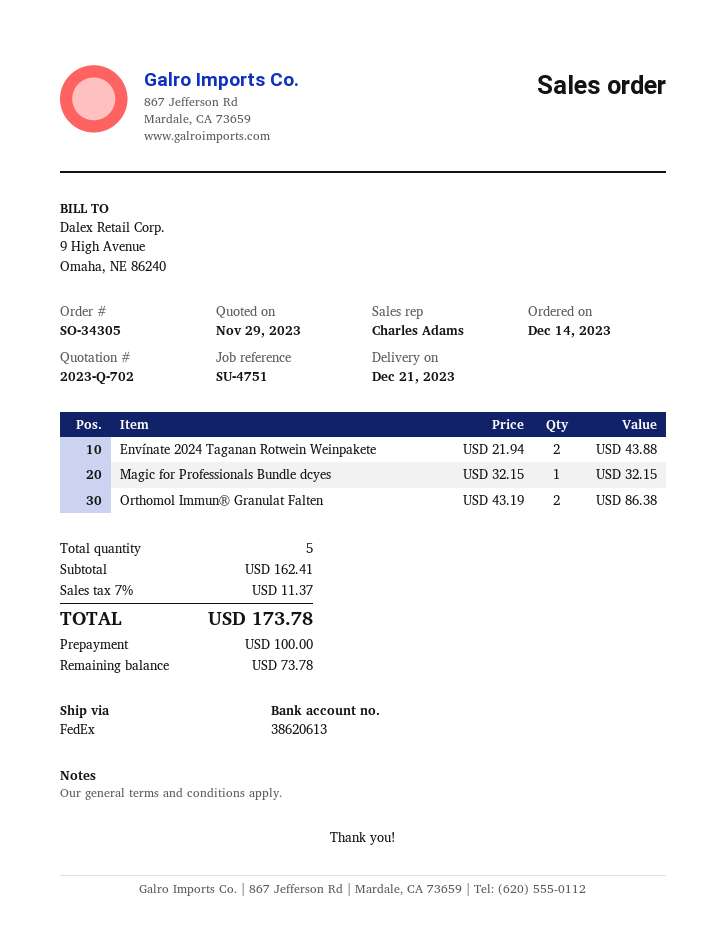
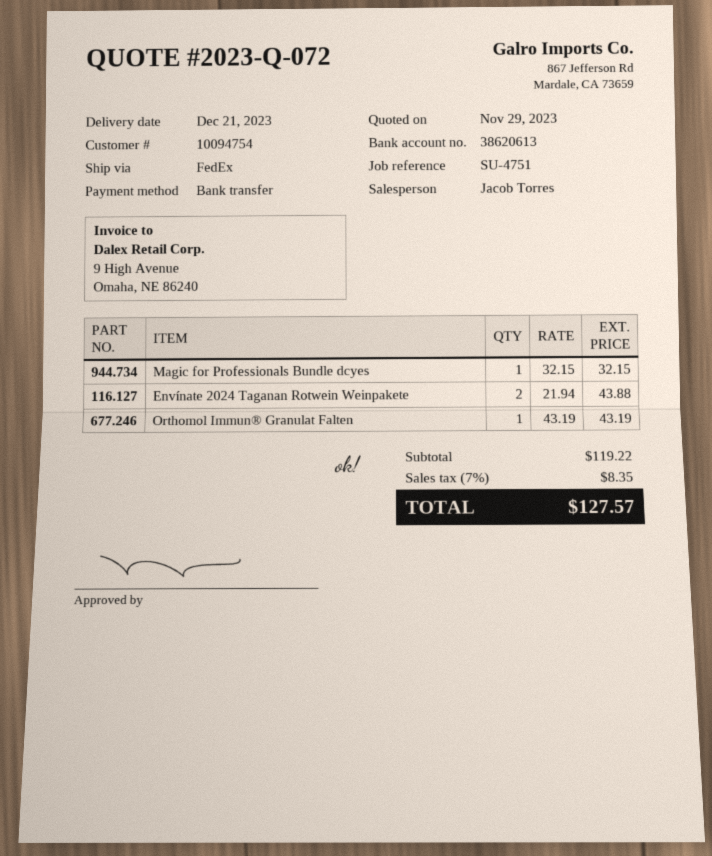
quote number: 2023-Q-702 -> 2023-Q-072
sales rep: Charles Adams -> Jacob Torres
Orthomol Immun® Granulat Falten: 2 x 43.19 = 86.38 -> 1 x 43.19 = 43.19
subtotal: 162.41 -> 119.22
tax: 7% = 11.37 -> 7% = 8.35
total: 173.78 -> 127.57

